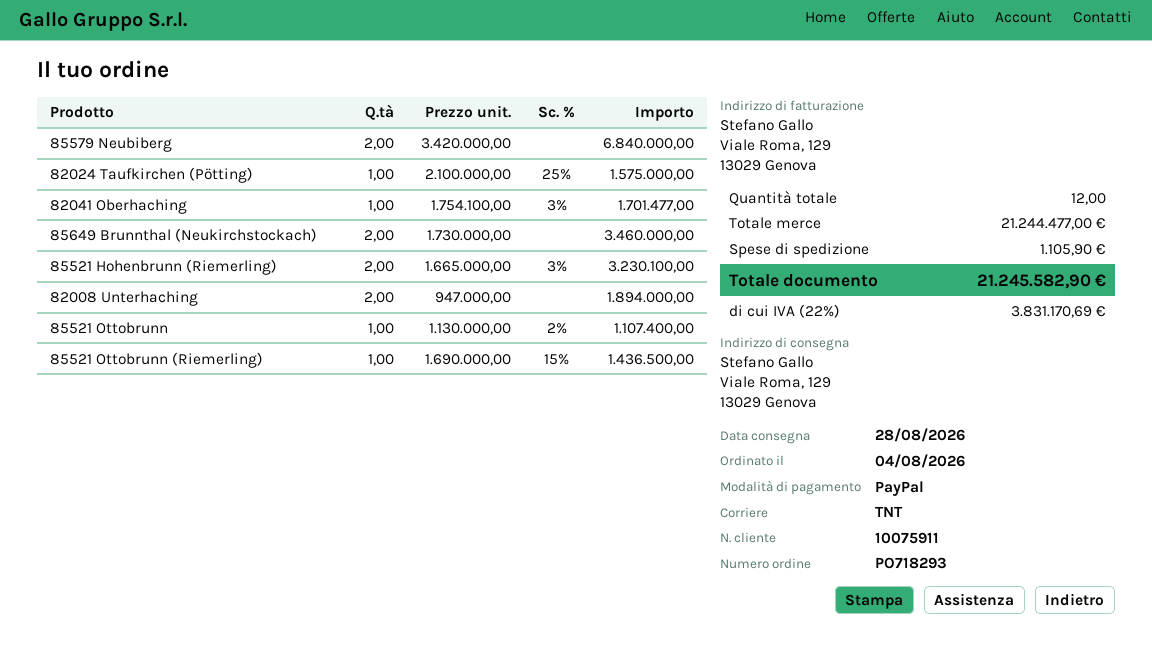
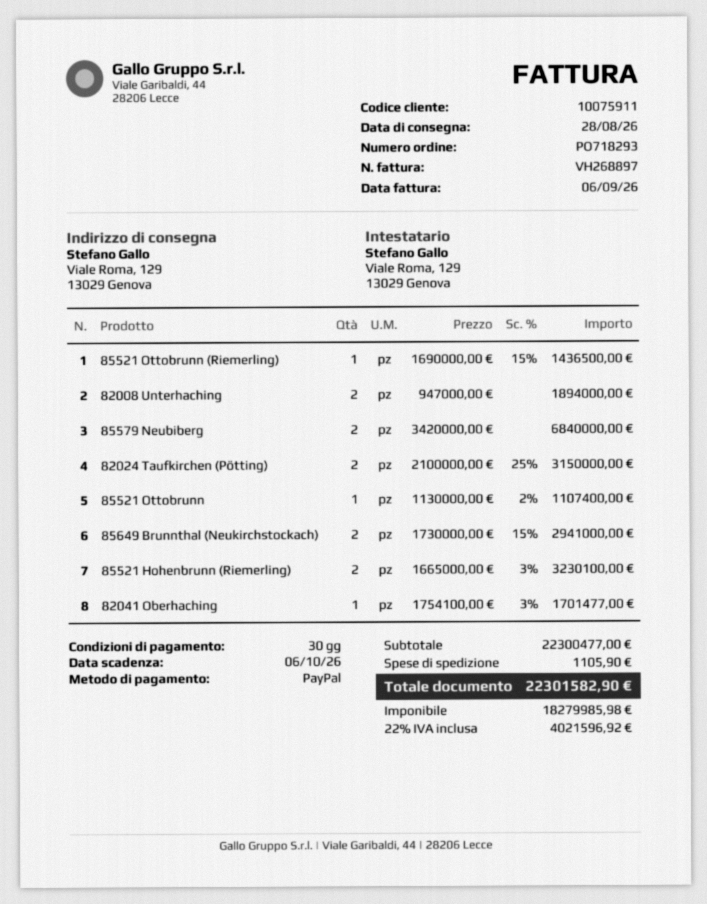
82024 Taufkirchen (Pötting): 1 x 2100000.00 - 25% = 1575000.00 -> 2 x 2100000.00 - 25% = 3150000.00
85649 Brunnthal (Neukirchstockach): 2 x 1730000.00 = 3460000.00 -> 2 x 1730000.00 - 15% = 2941000.00
subtotal: 21244477.00 -> 22300477.00
tax: 22% = 3831170.69 -> 22% = 4021596.92
total: 21245582.90 -> 22301582.90

